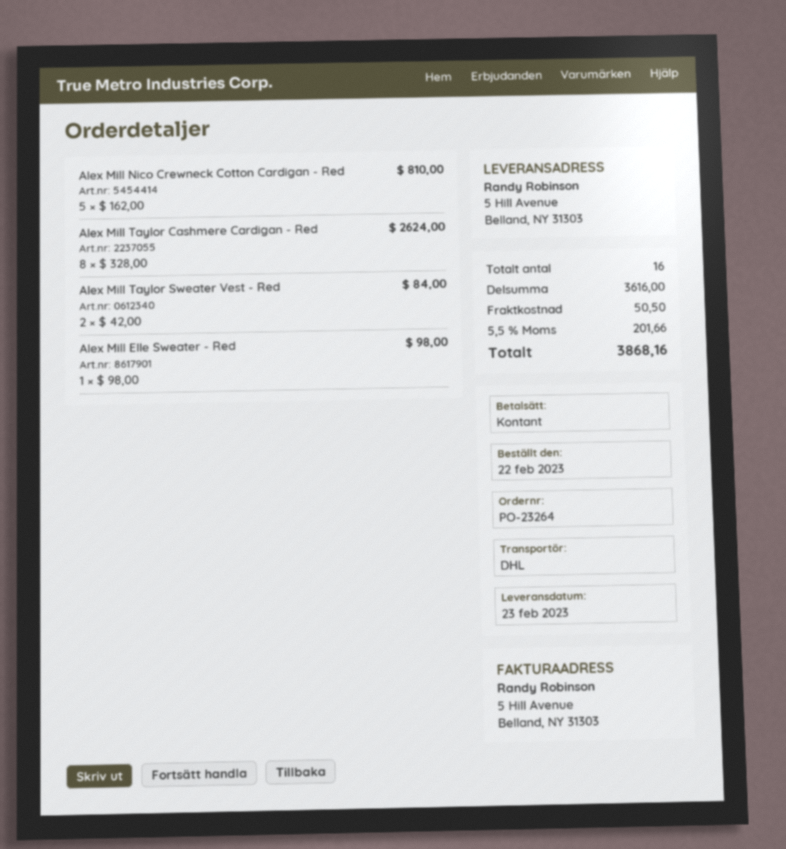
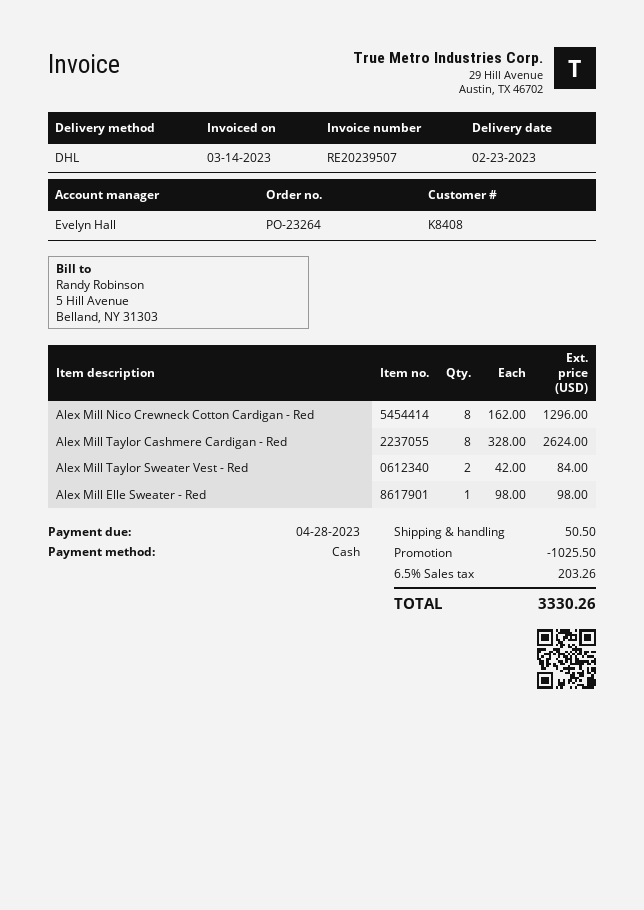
Alex Mill Nico Crewneck Cotton Cardigan - Red: 5 x 162.00 = 810.00 -> 8 x 162.00 = 1296.00
discount: none -> 1025.50
tax: 5.5% = 201.66 -> 6.5% = 203.26
total: 3868.16 -> 3330.26

